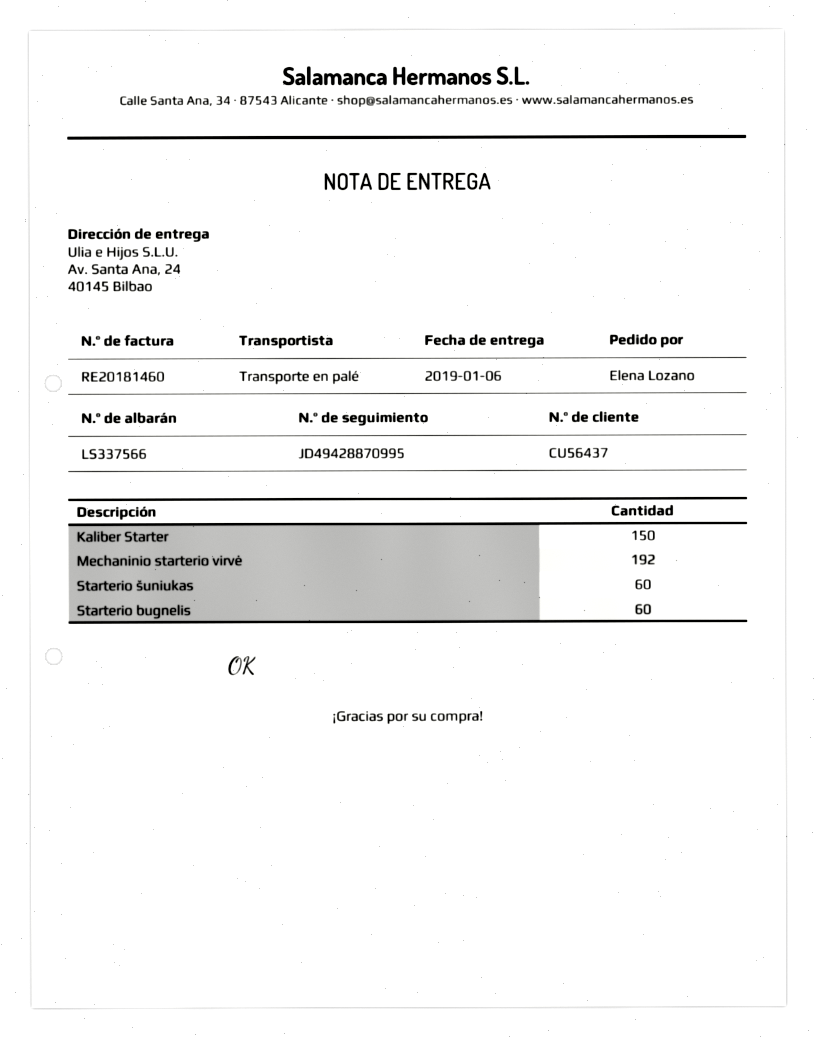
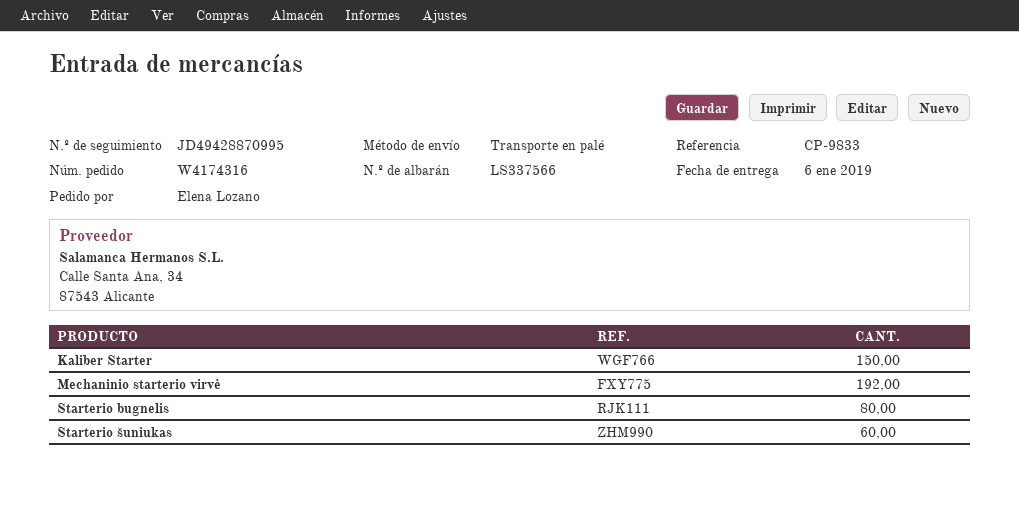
Starterio bugnelis: 60 -> 80

